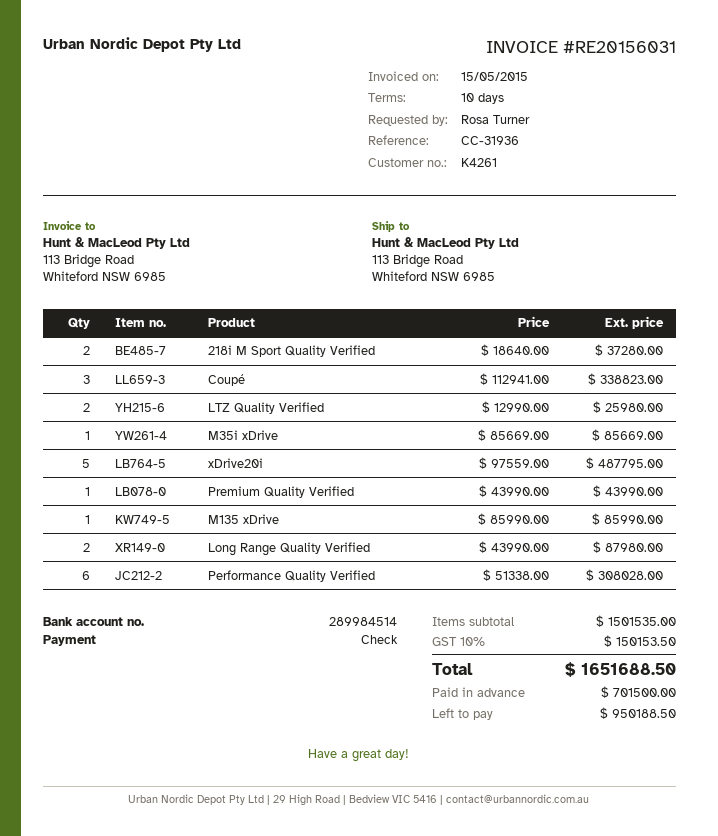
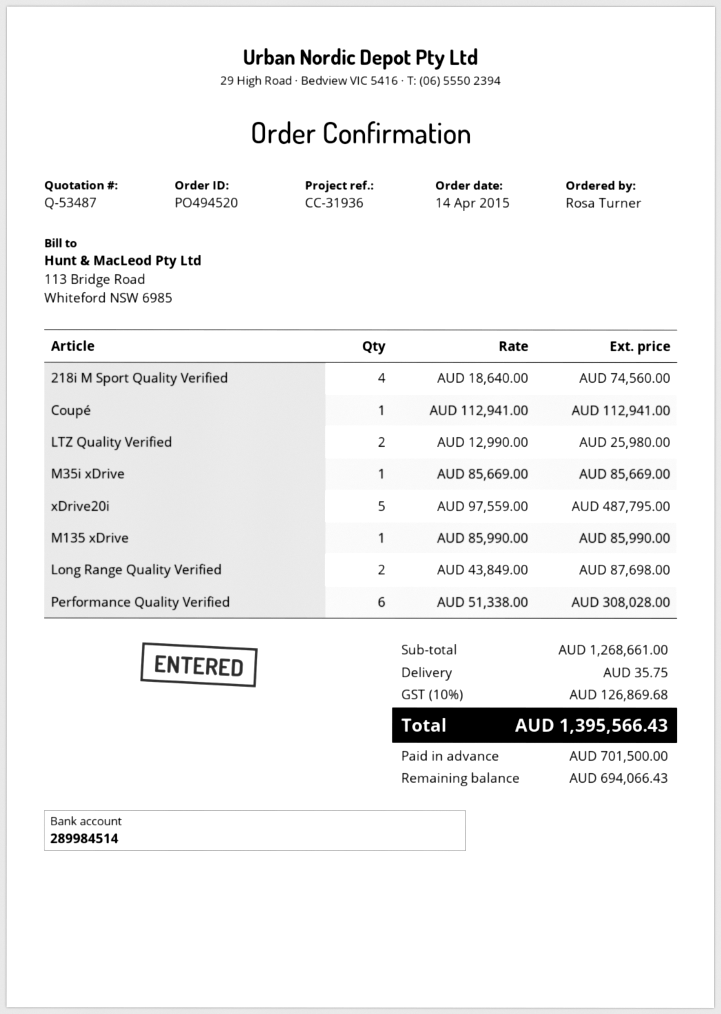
218i M Sport Quality Verified: 2 x 18640.00 = 37280.00 -> 4 x 18640.00 = 74560.00
Coupé: 3 x 112941.00 = 338823.00 -> 1 x 112941.00 = 112941.00
Premium Quality Verified: 1 x 43990.00 = 43990.00 -> none
Long Range Quality Verified: 2 x 43990.00 = 87980.00 -> 2 x 43849.00 = 87698.00
subtotal: 1501535.00 -> 1268661.00
shipping: none -> 35.75
tax: 10% = 150153.50 -> 10% = 126869.68
total: 1651688.50 -> 1395566.43
balance: 950188.50 -> 694066.43

